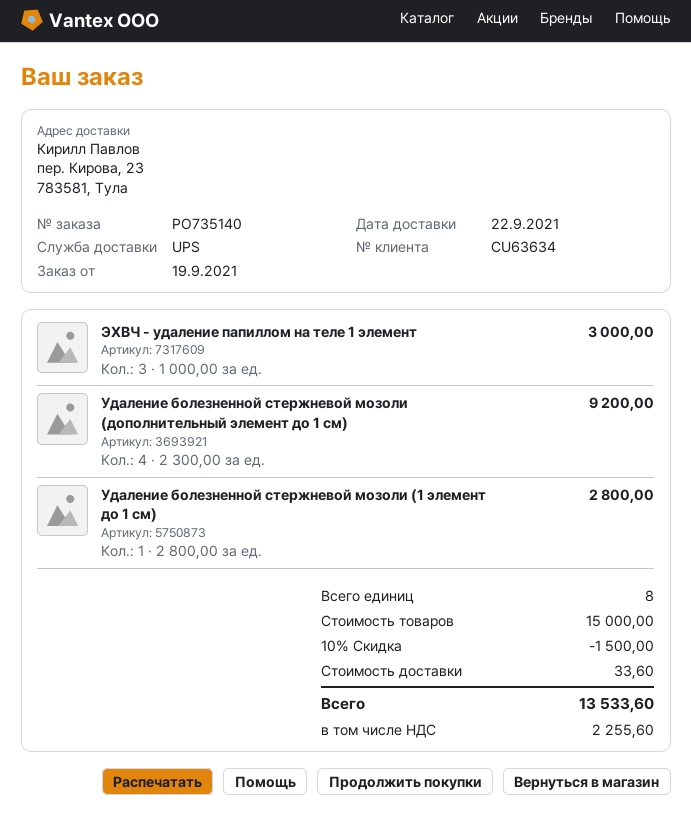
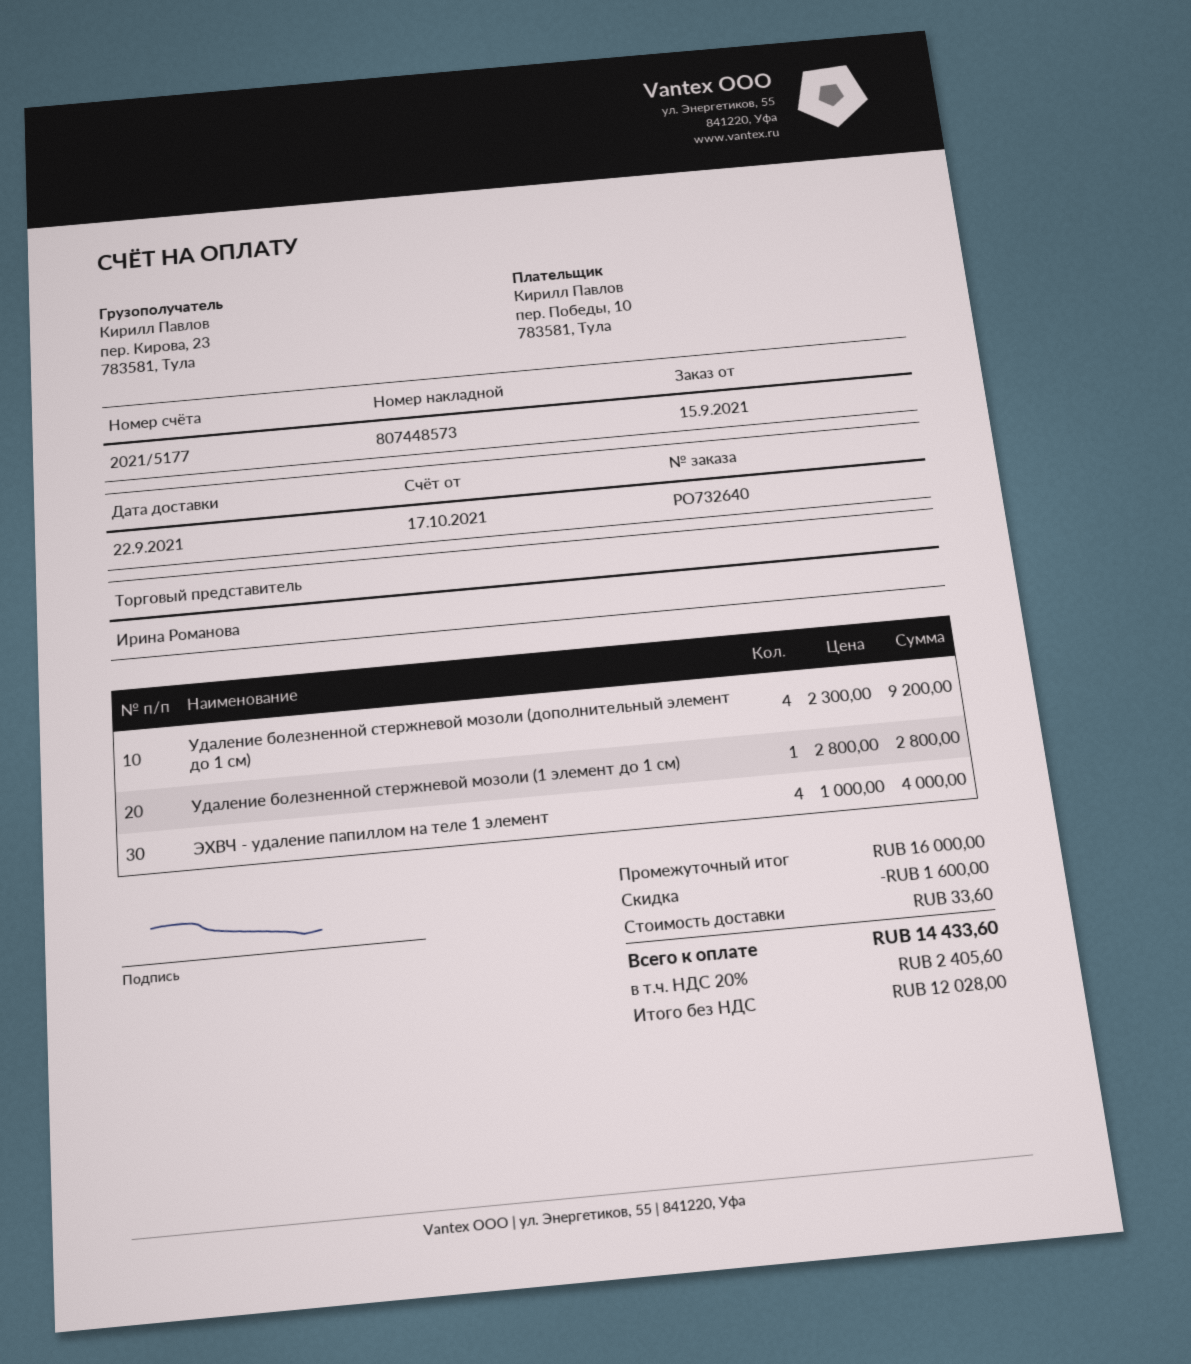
order number: PO735140 -> PO732640
order date: 2021-09-19 -> 2021-09-15
ЭХВЧ - удаление папиллом на теле 1 элемент: 3 x 1000.00 = 3000.00 -> 4 x 1000.00 = 4000.00
subtotal: 15000.00 -> 16000.00
discount: 1500.00 -> 1600.00
tax: 2255.60 -> 2405.60
total: 13533.60 -> 14433.60

